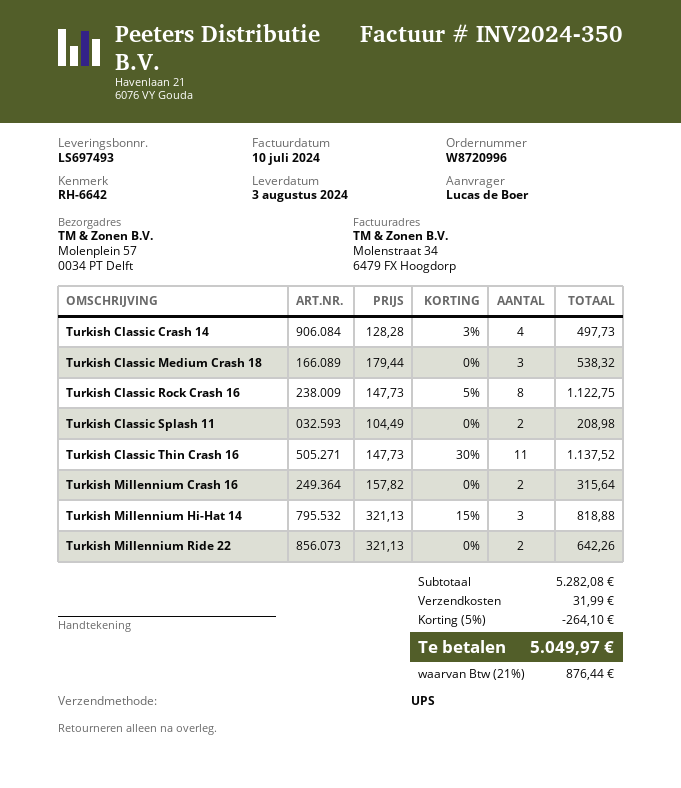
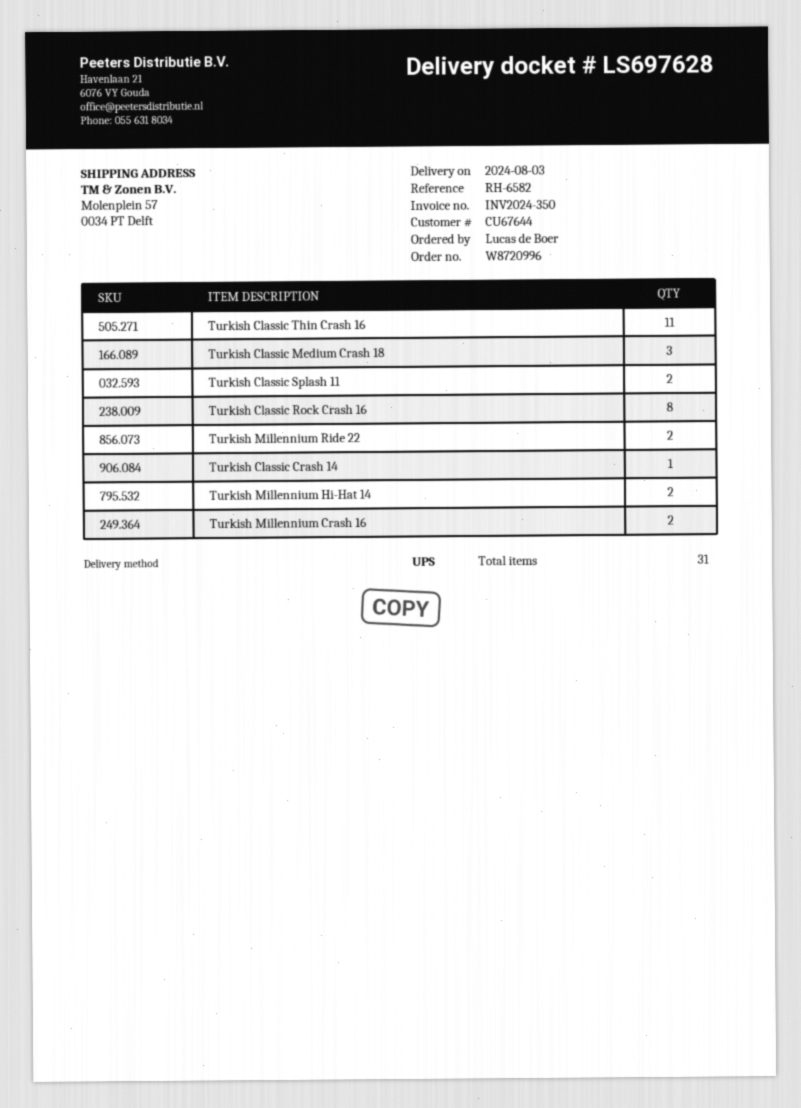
delivery note number: LS697493 -> LS697628
reference: RH-6642 -> RH-6582
Turkish Classic Crash 14: 4 -> 1
Turkish Millennium Hi-Hat 14: 3 -> 2

